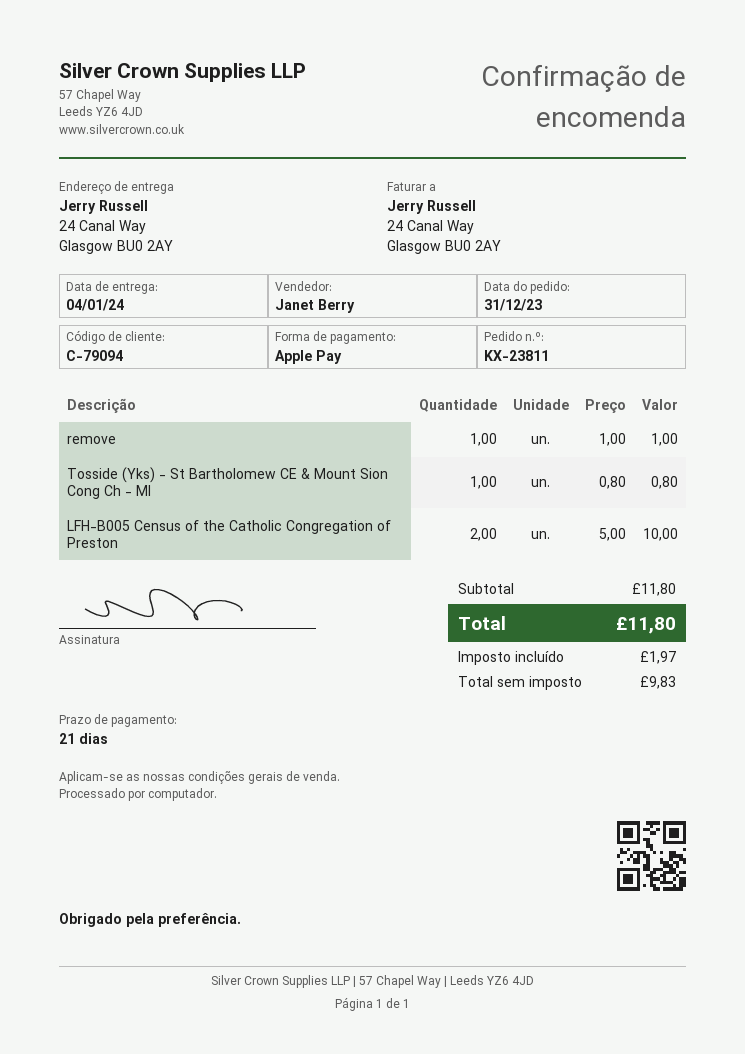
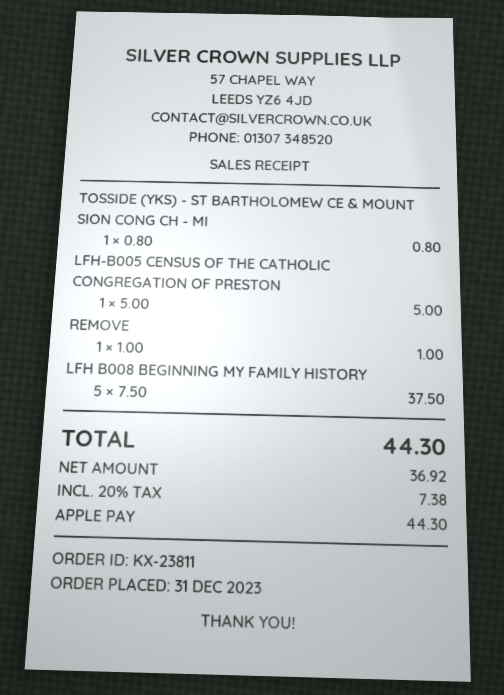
LFH-B005 Census of the Catholic Congregation of Preston: 2 x 5.00 = 10.00 -> 1 x 5.00 = 5.00
LFH B008 BEGINNING MY FAMILY HISTORY: none -> 5 x 7.50 = 37.50
net: 9.83 -> 36.92
tax: 1.97 -> 7.38
total: 11.80 -> 44.30

